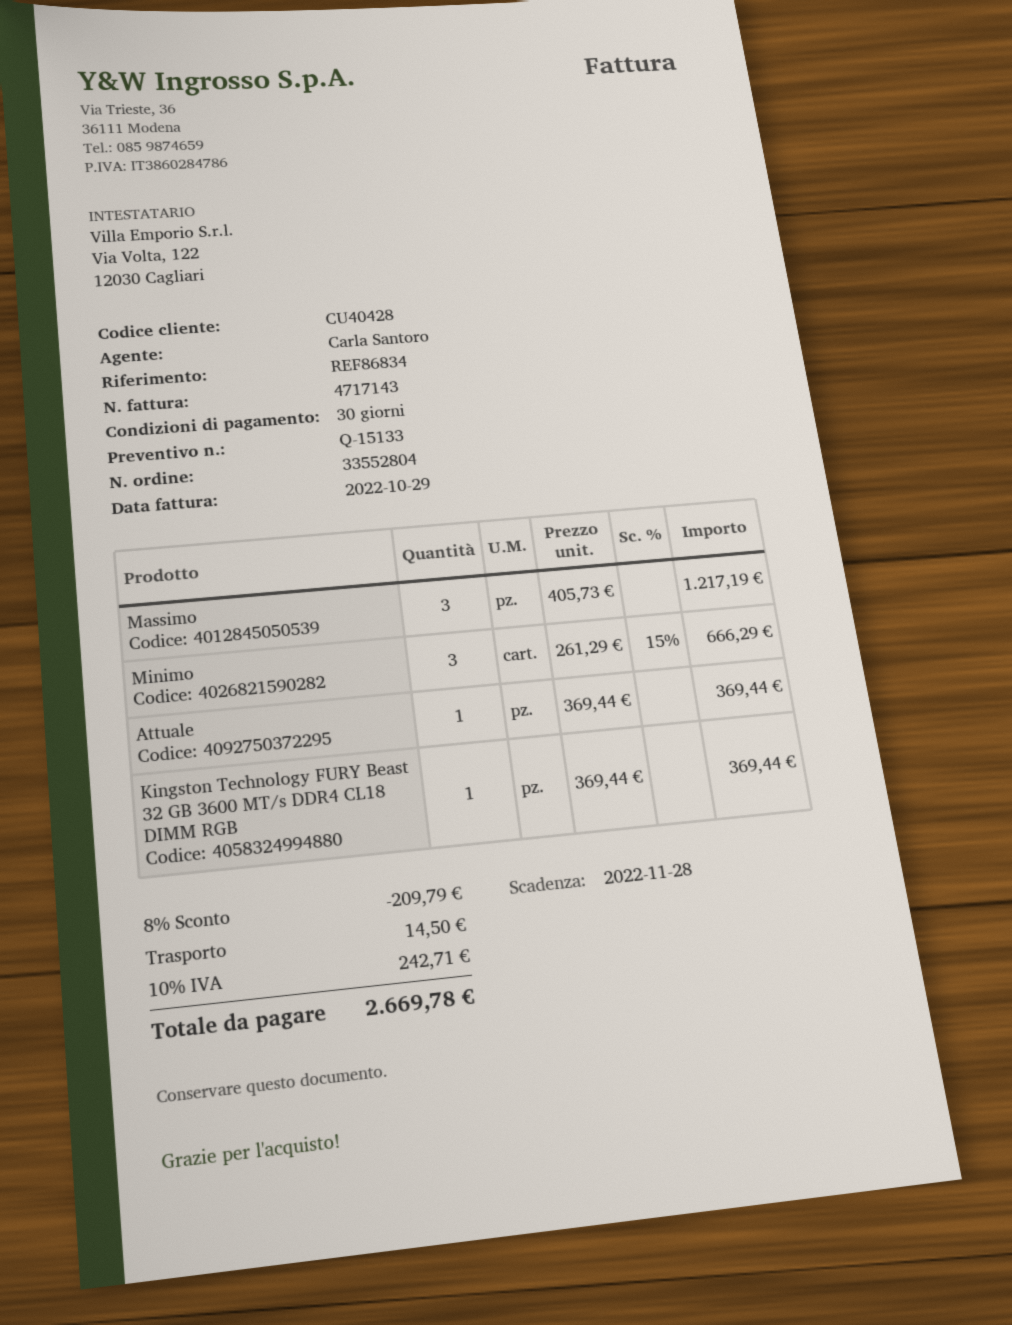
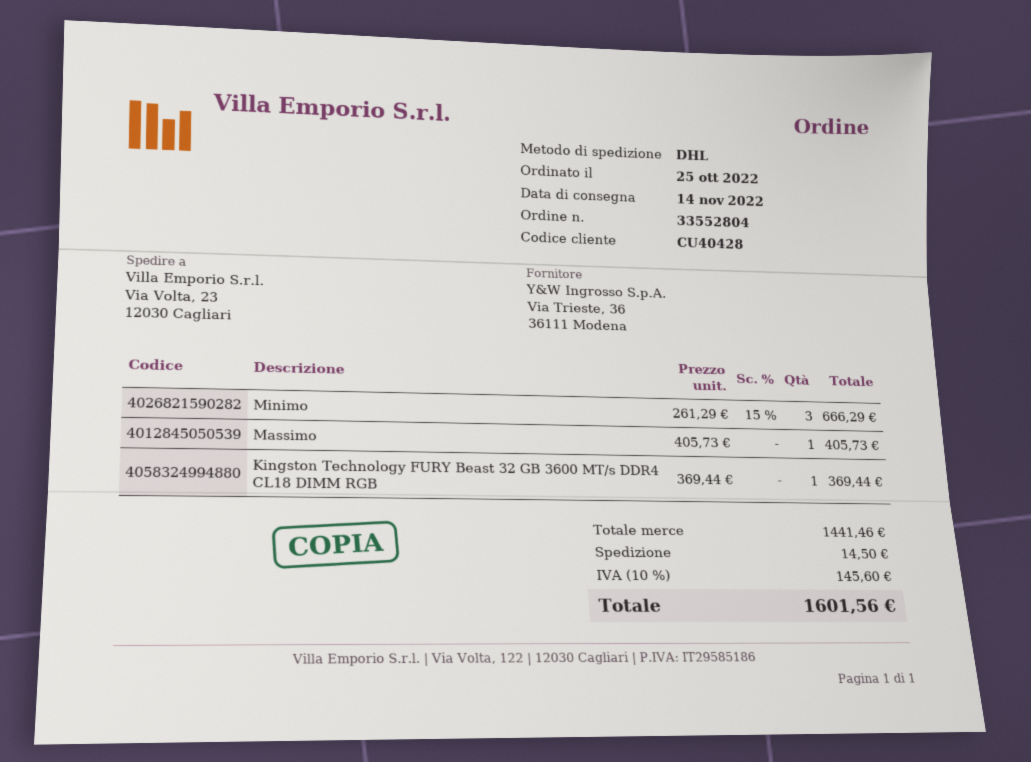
Massimo: 3 x 405.73 = 1217.19 -> 1 x 405.73 = 405.73
Attuale: 1 x 369.44 = 369.44 -> none
discount: 8% = 209.79 -> none
tax: 10% = 242.71 -> 10% = 145.60
total: 2669.78 -> 1601.56

